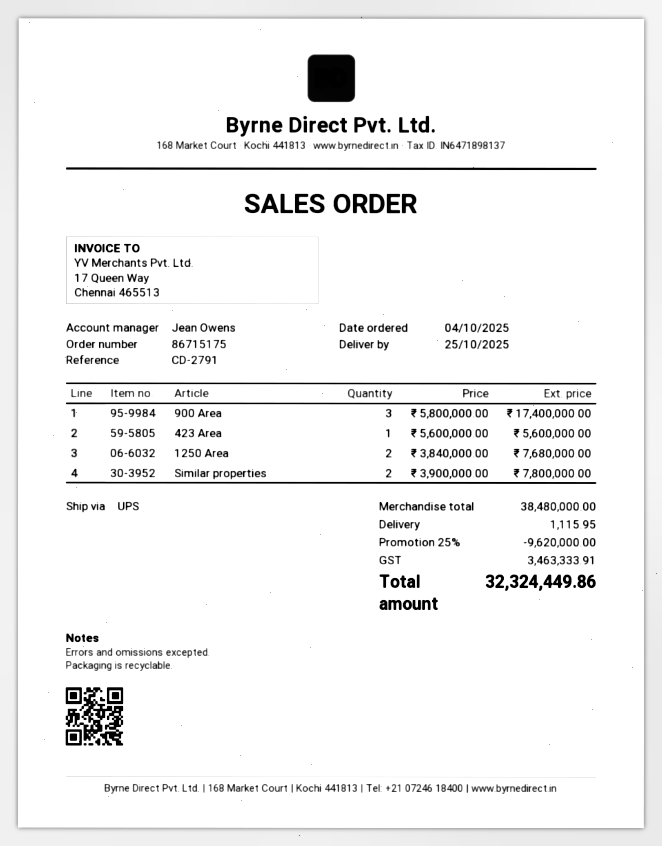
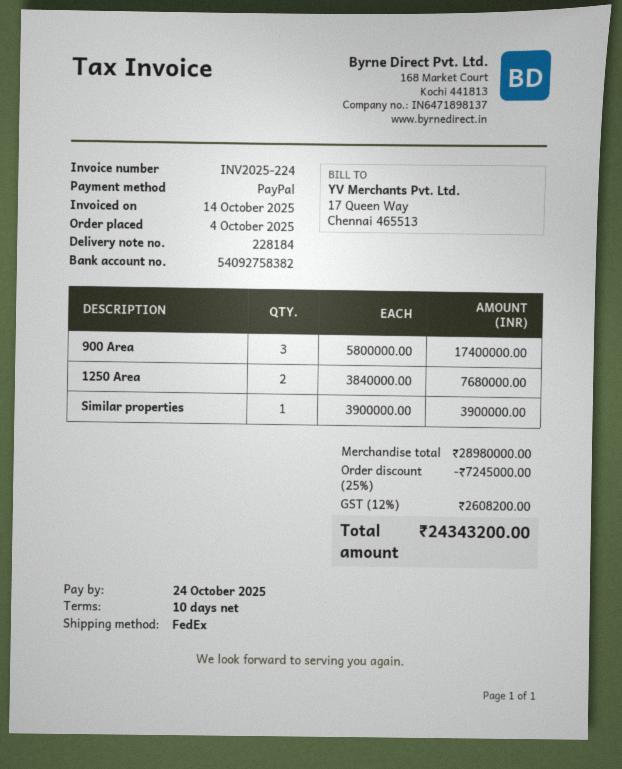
shipping method: UPS -> FedEx
423 Area: 1 x 5600000.00 = 5600000.00 -> none
Similar properties: 2 x 3900000.00 = 7800000.00 -> 1 x 3900000.00 = 3900000.00
subtotal: 38480000.00 -> 28980000.00
discount: 25% = 9620000.00 -> 25% = 7245000.00
shipping: 1115.95 -> none
tax: 3463333.91 -> 2608200.00
total: 32324449.86 -> 24343200.00

